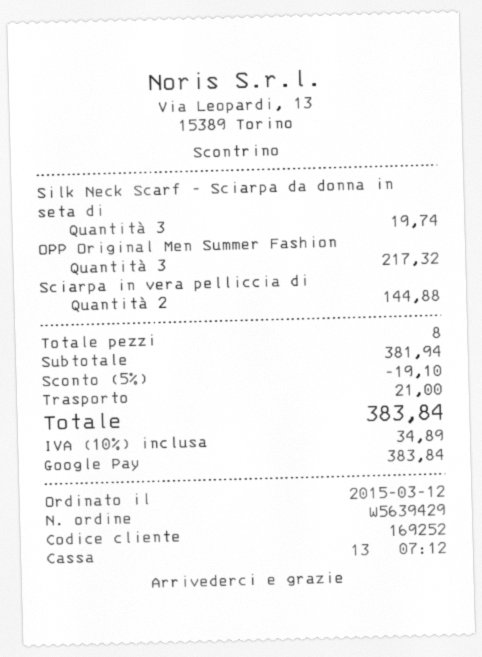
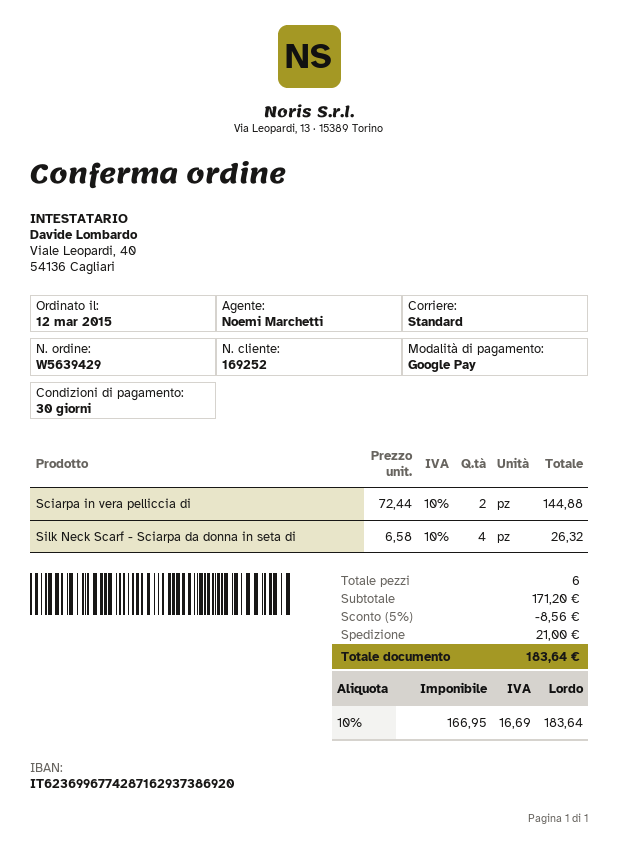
Silk Neck Scarf - Sciarpa da donna in seta di: 3 for 19.74 -> 4 for 26.32
OPP Original Men Summer Fashion: 3 for 217.32 -> none
total quantity: 8 -> 6
subtotal: 381.94 -> 171.20
discount: 5% = 19.10 -> 5% = 8.56
tax: 10% = 34.89 -> 10% = 16.69
total: 383.84 -> 183.64

